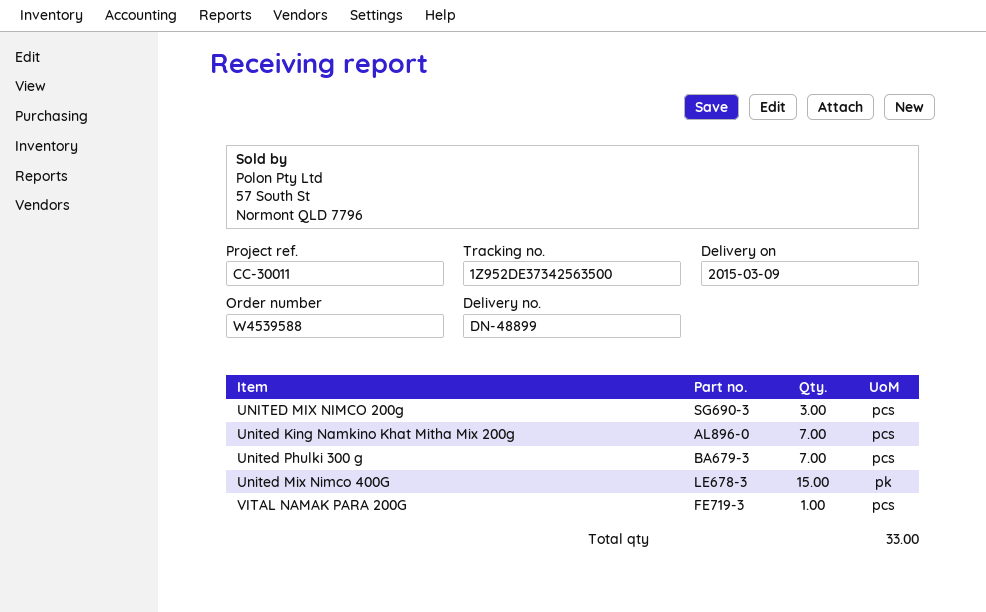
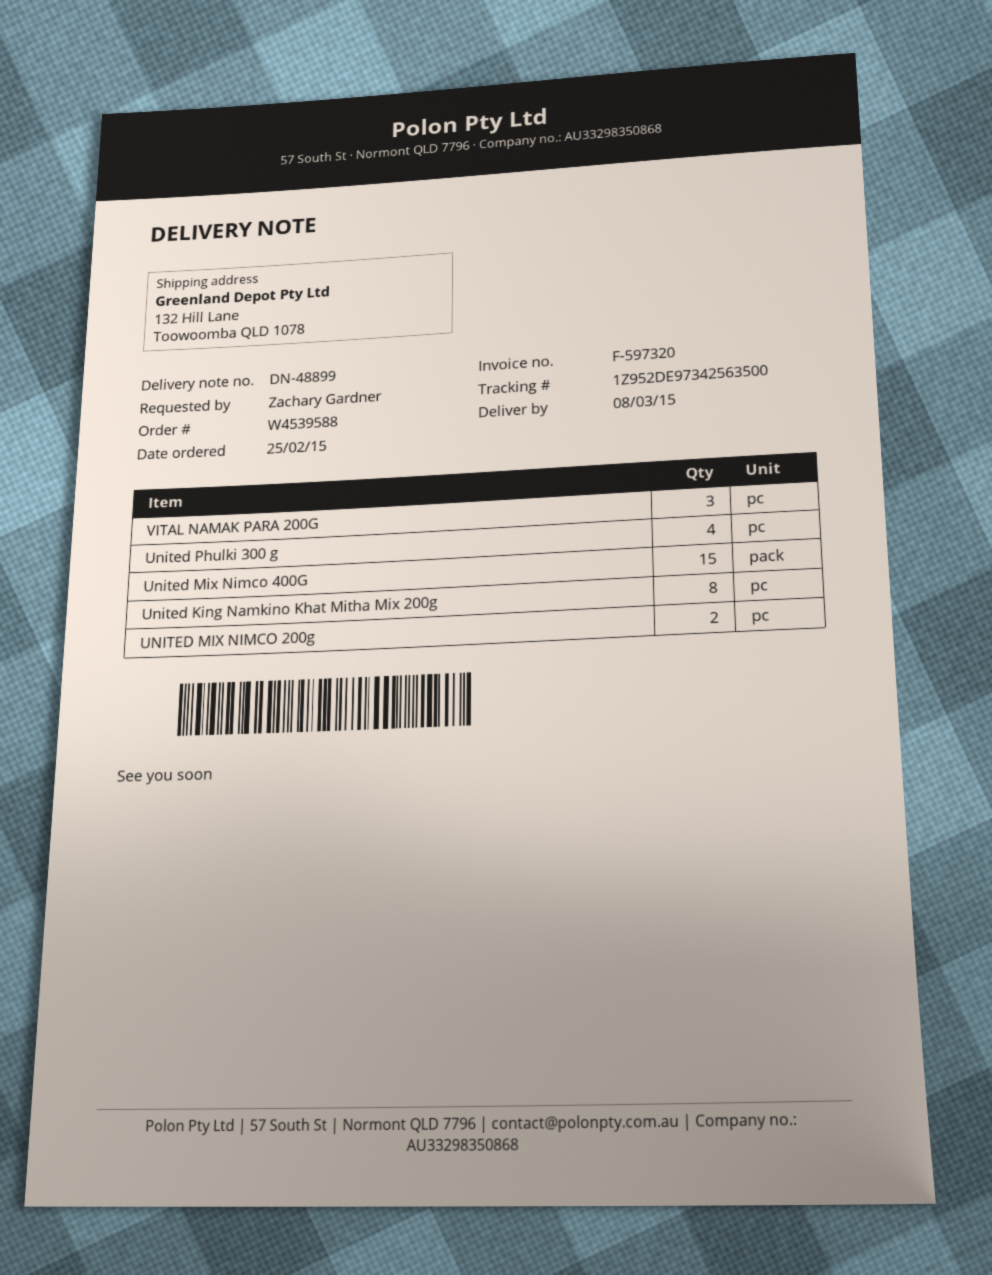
delivery date: 2015-03-09 -> 2015-03-08
tracking number: 1Z952DE37342563500 -> 1Z952DE97342563500
UNITED MIX NIMCO 200g: 3 -> 2
United King Namkino Khat Mitha Mix 200g: 7 -> 8
United Phulki 300 g: 7 -> 4
VITAL NAMAK PARA 200G: 1 -> 3

